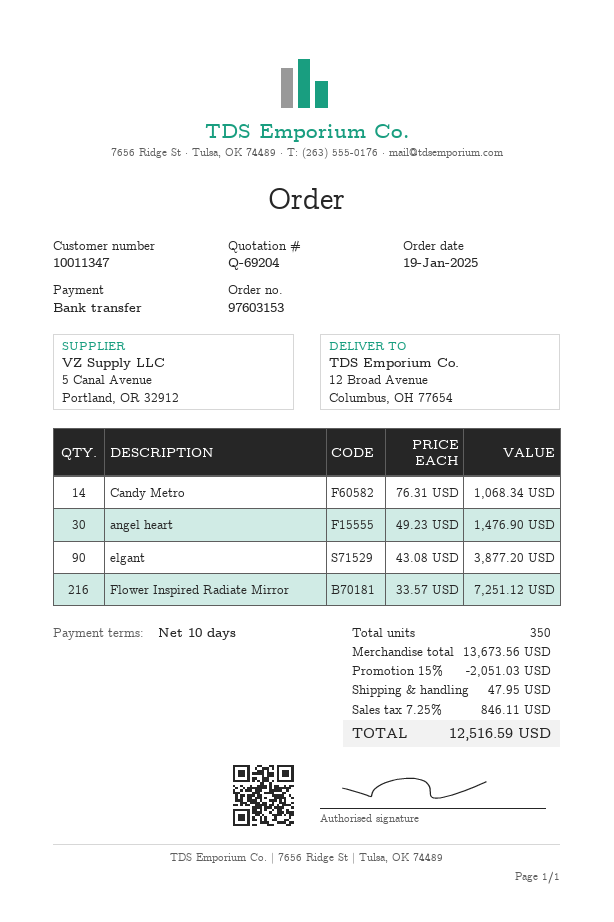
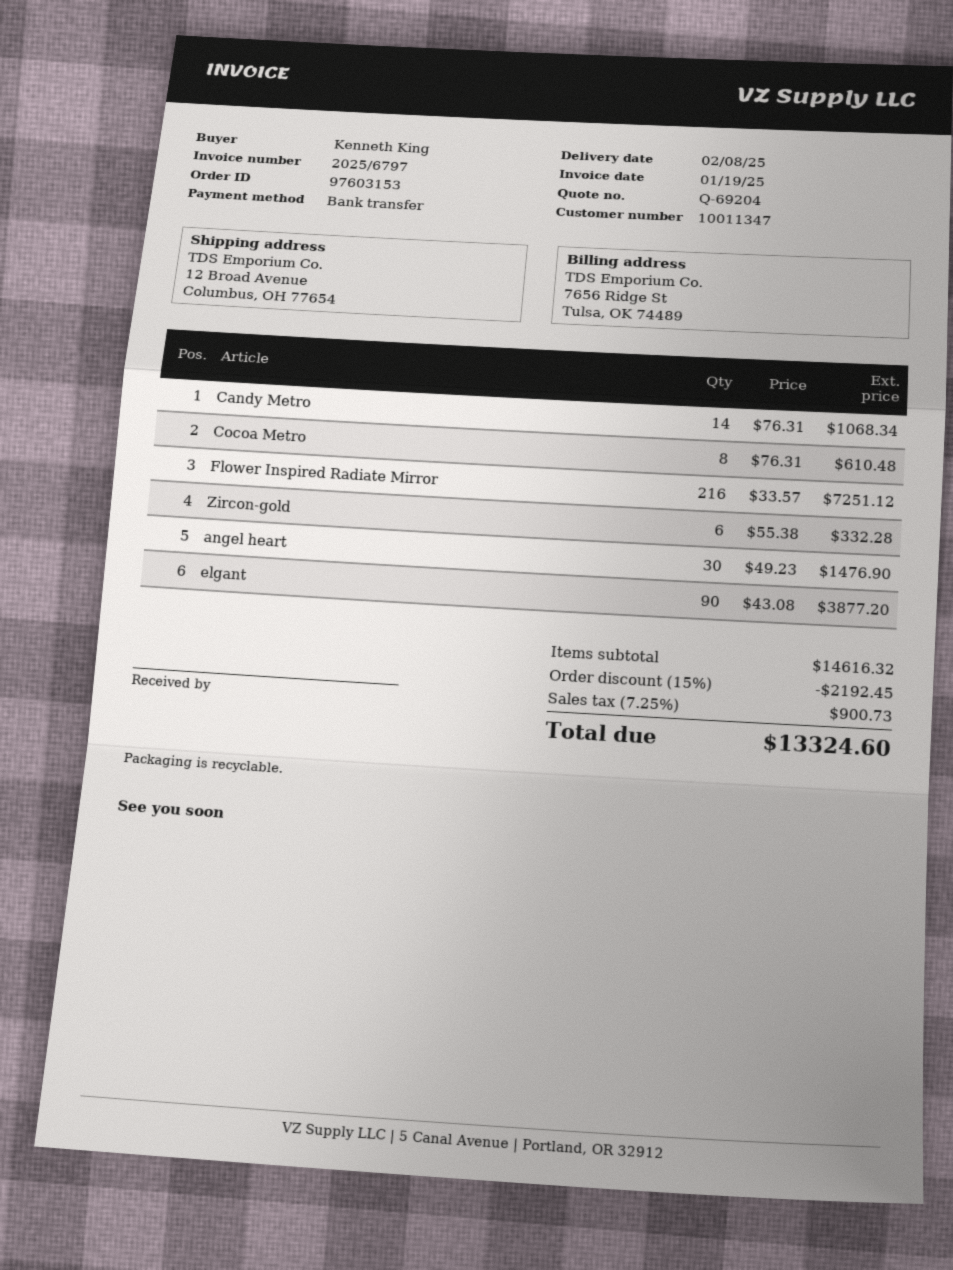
Cocoa Metro: none -> 8 x 76.31 = 610.48
Zircon-gold: none -> 6 x 55.38 = 332.28
subtotal: 13673.56 -> 14616.32
discount: 15% = 2051.03 -> 15% = 2192.45
shipping: 47.95 -> none
tax: 7.25% = 846.11 -> 7.25% = 900.73
total: 12516.59 -> 13324.60

